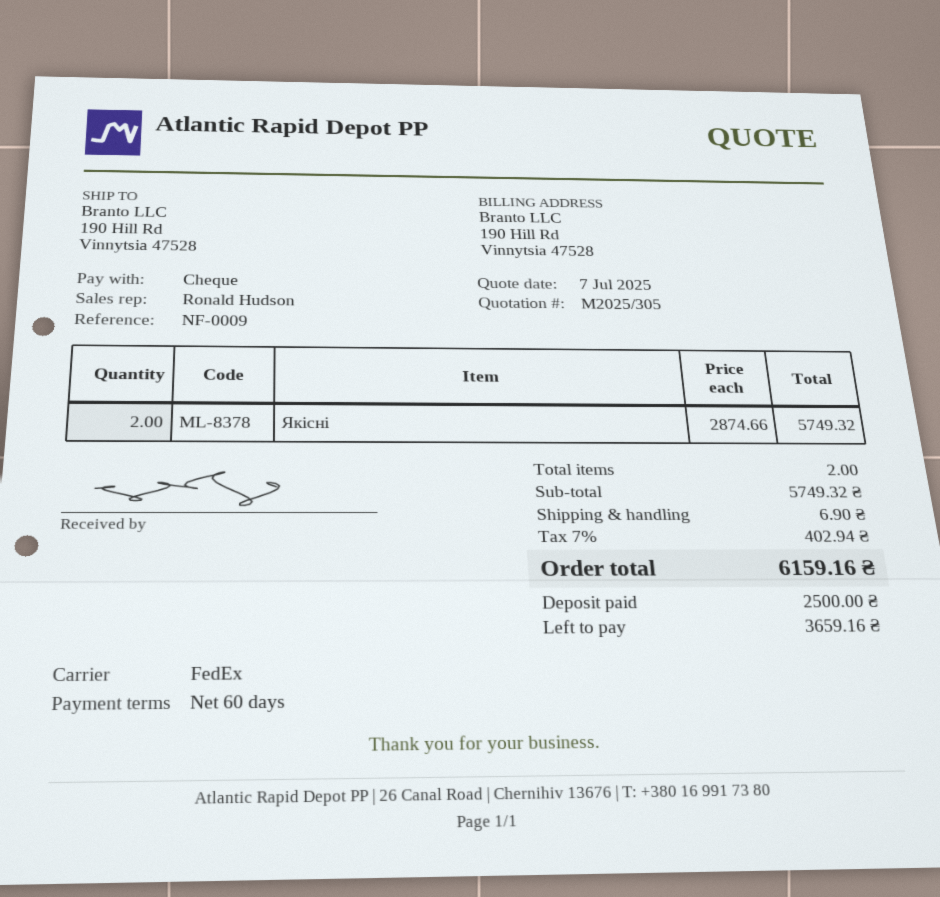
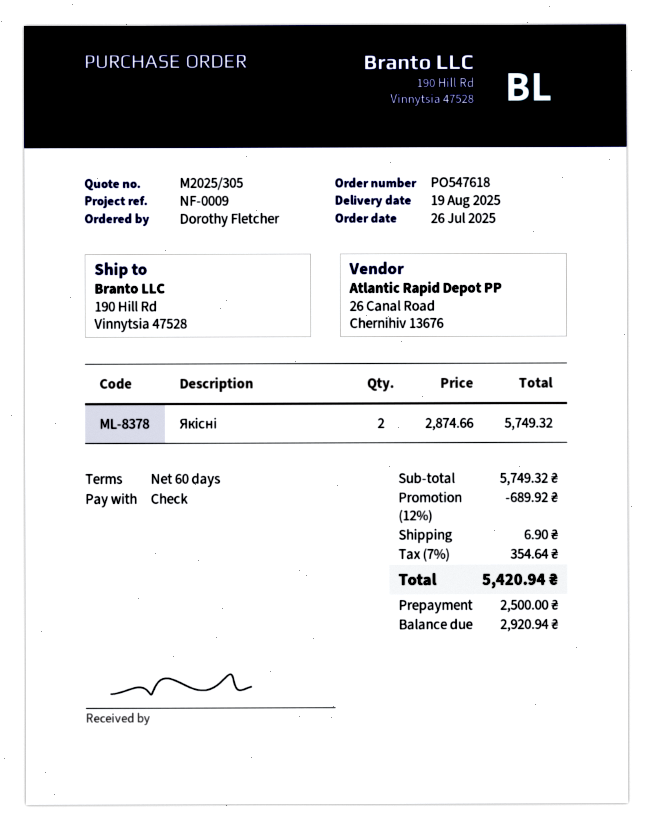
discount: none -> 12% = 689.92
tax: 7% = 402.94 -> 7% = 354.64
total: 6159.16 -> 5420.94
balance: 3659.16 -> 2920.94

